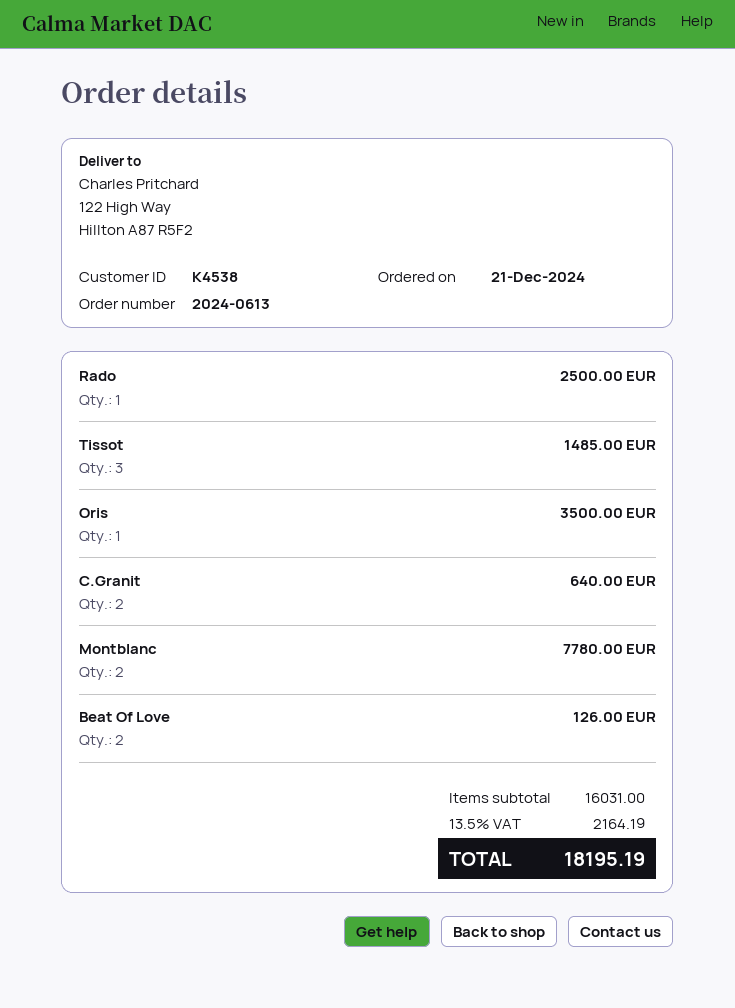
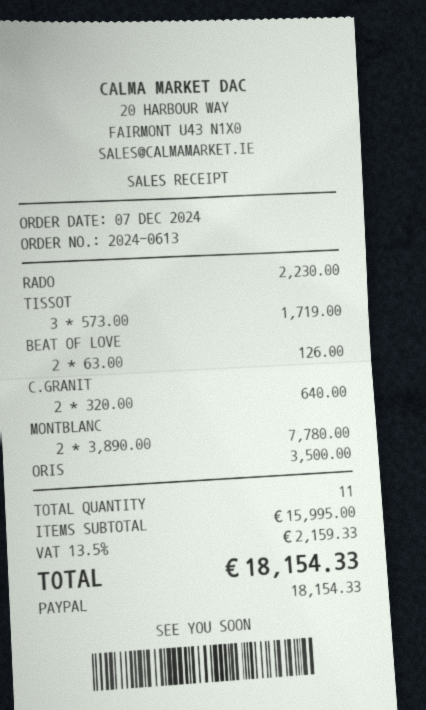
order date: 2024-12-21 -> 2024-12-07
Rado: 1 for 2500.00 -> 1 for 2230.00
Tissot: 3 for 1485.00 -> 3 for 1719.00
subtotal: 16031.00 -> 15995.00
tax: 13.5% = 2164.19 -> 13.5% = 2159.33
total: 18195.19 -> 18154.33

